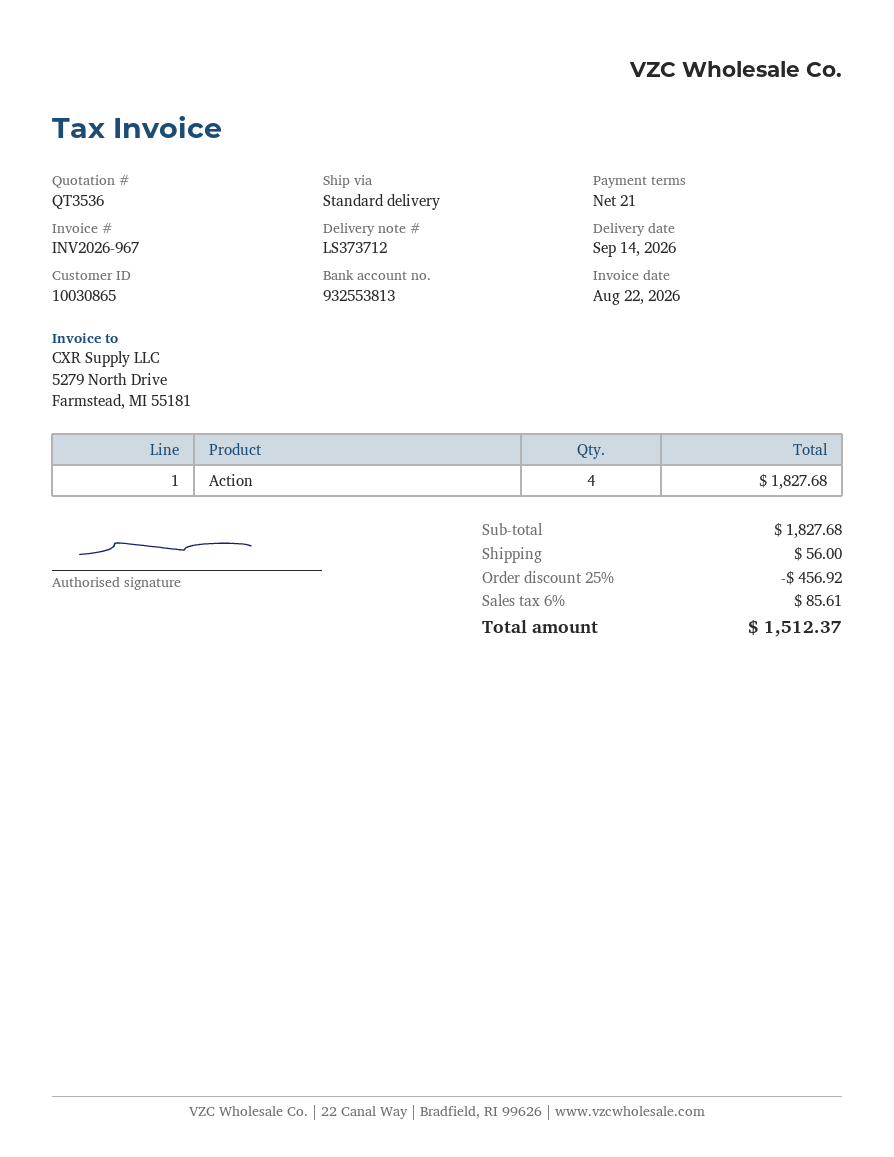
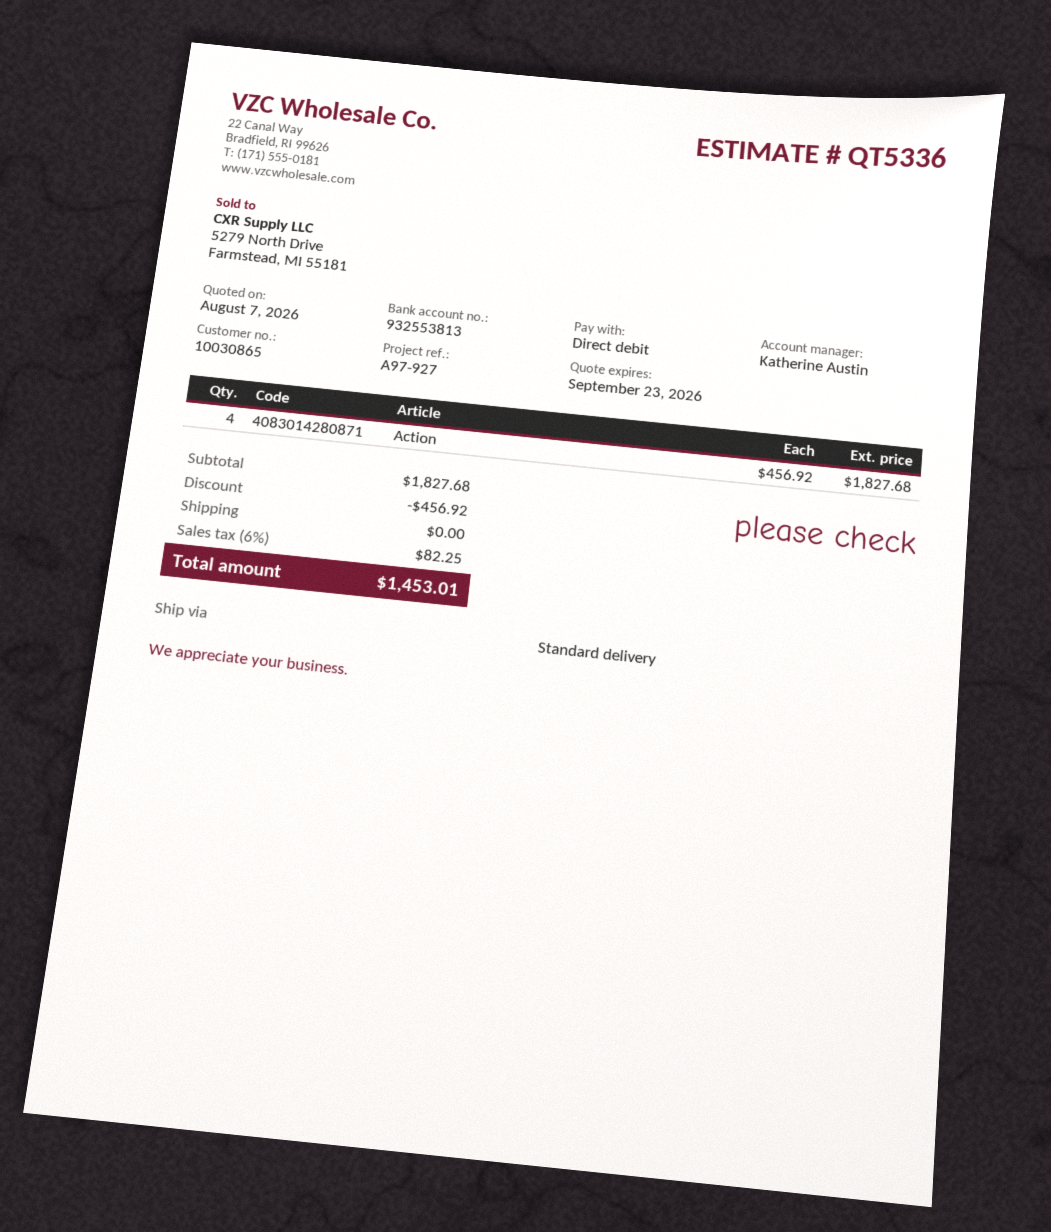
quote number: QT3536 -> QT5336
shipping: 56.00 -> 0.00
tax: 6% = 85.61 -> 6% = 82.25
total: 1512.37 -> 1453.01

